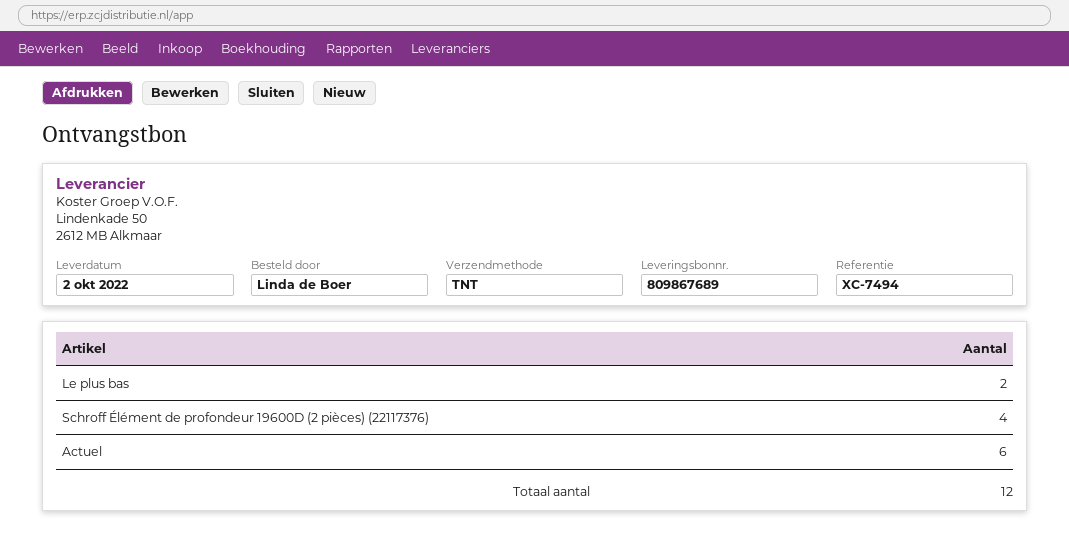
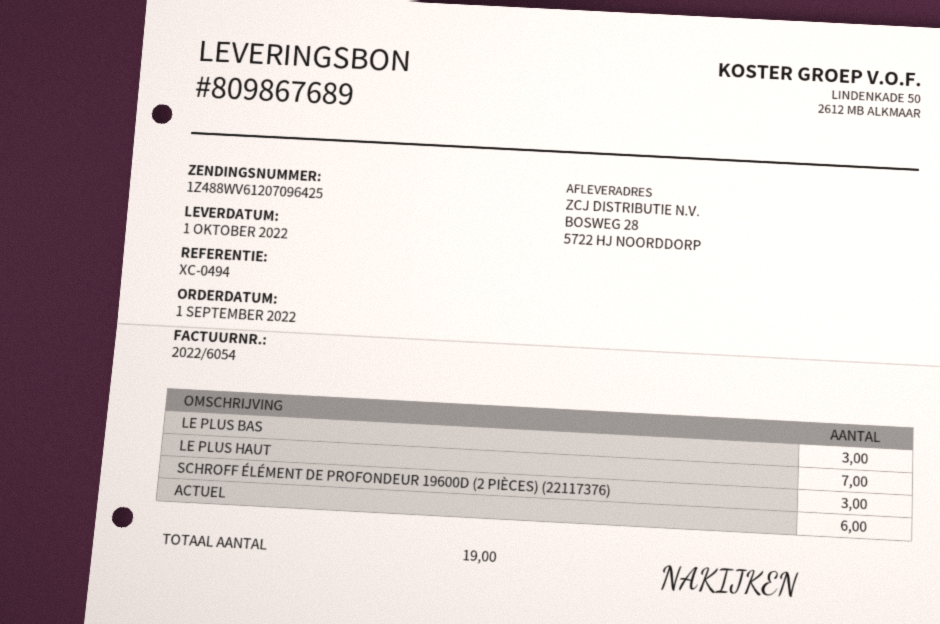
delivery date: 2022-10-02 -> 2022-10-01
reference: XC-7494 -> XC-0494
Le plus bas: 2 -> 3
Schroff Élément de profondeur 19600D (2 pièces) (22117376): 4 -> 3
LE PLUS HAUT: none -> 7
total quantity: 12 -> 19

